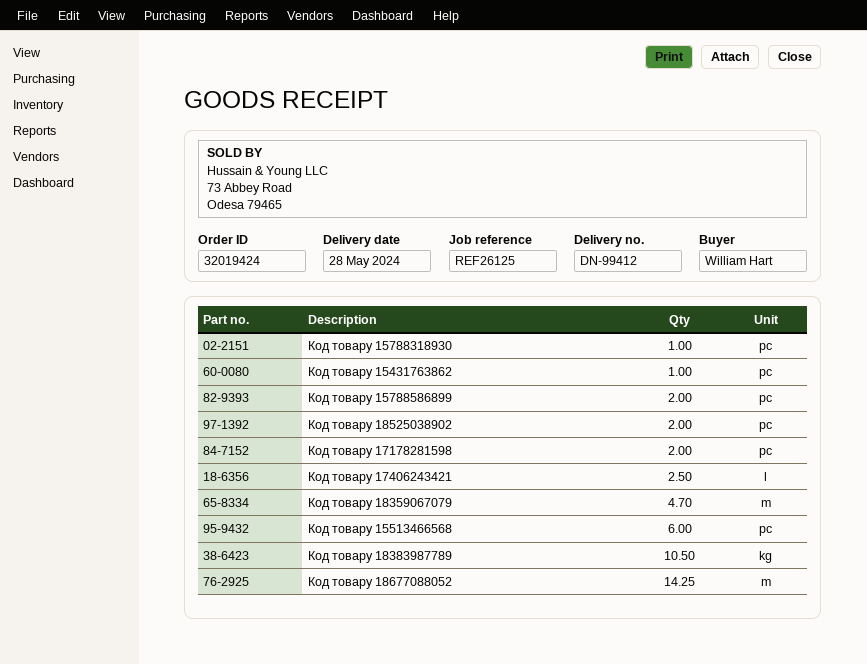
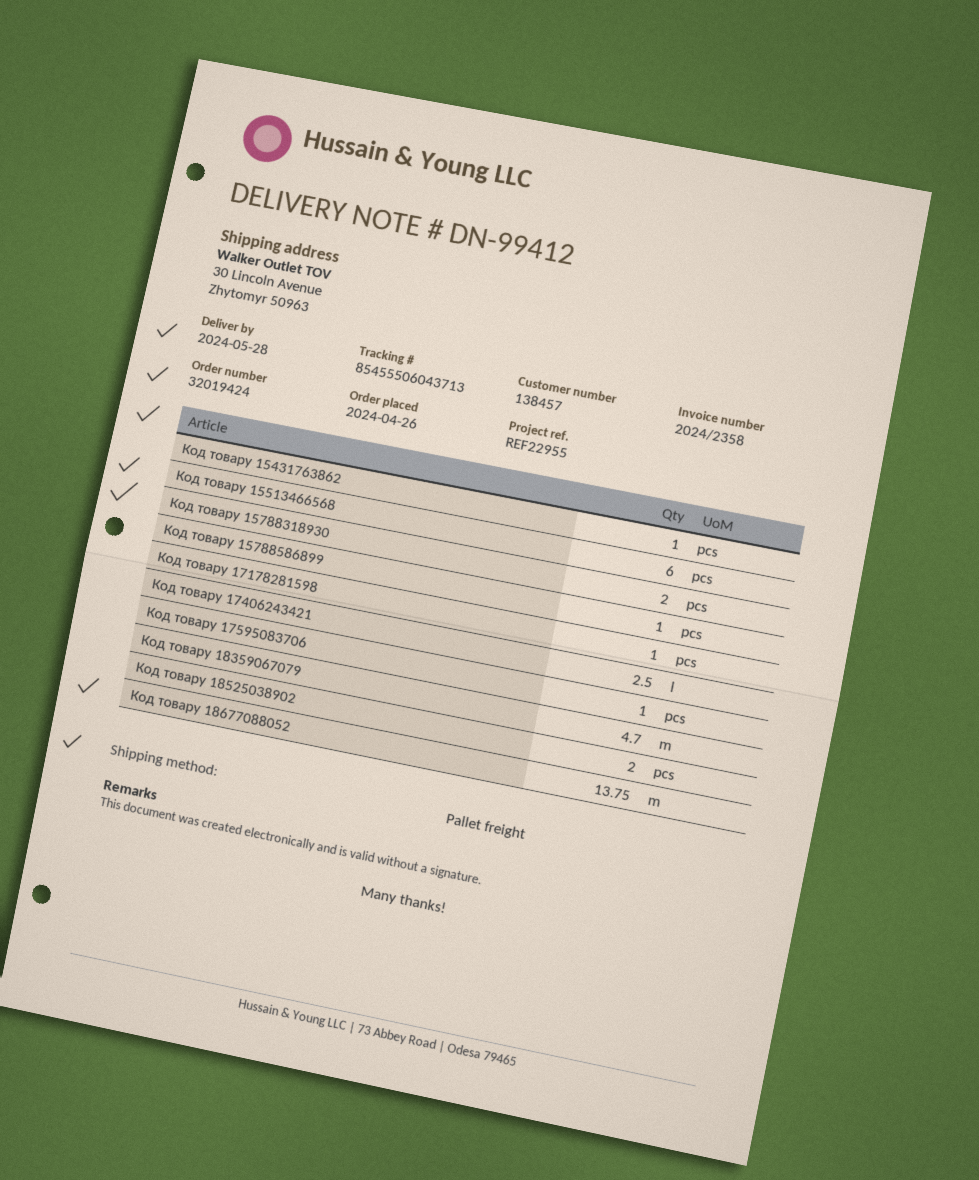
reference: REF26125 -> REF22955
Код товару 15788318930: 1 -> 2
Код товару 15788586899: 2 -> 1
Код товару 17178281598: 2 -> 1
Код товару 18383987789: 10.5 -> none
Код товару 18677088052: 14.25 -> 13.75
Код товару 17595083706: none -> 1

